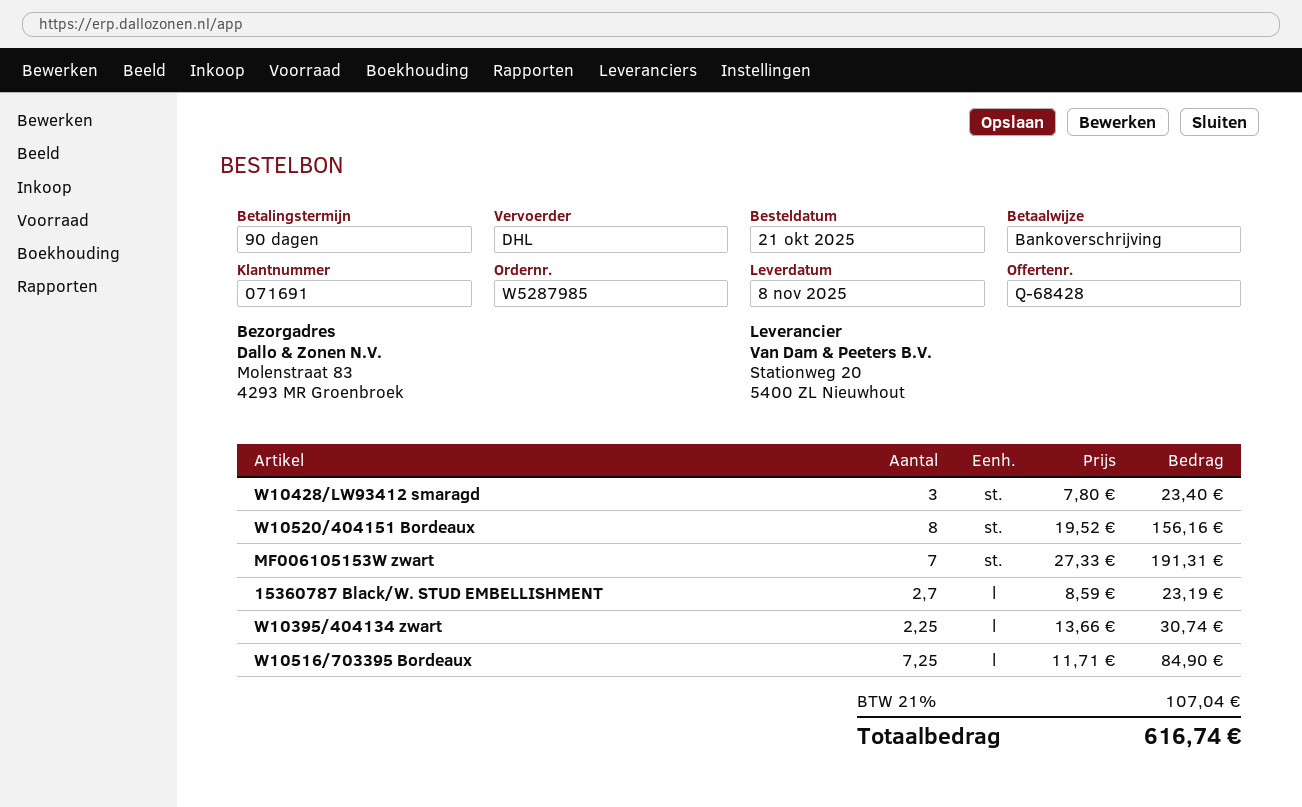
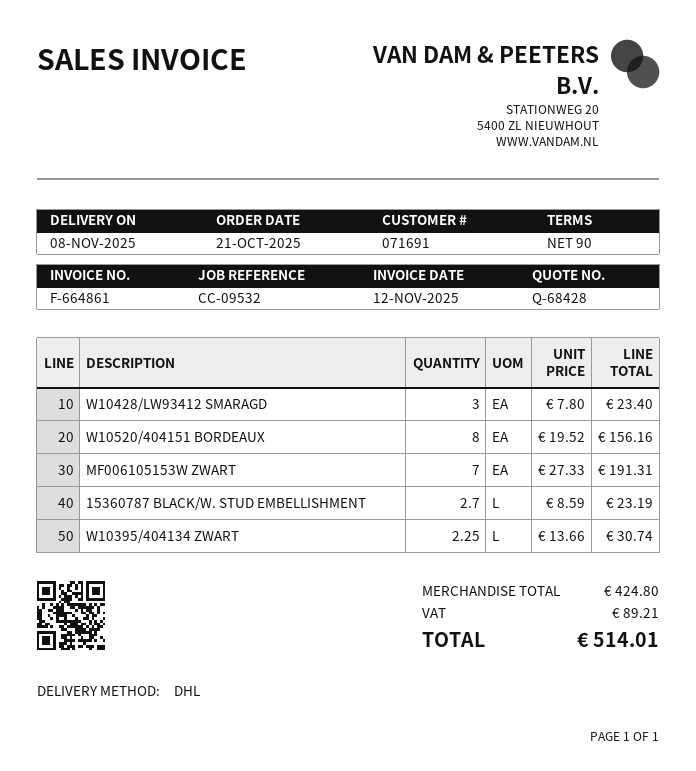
W10516/703395 Bordeaux: 7.25 x 11.71 = 84.90 -> none
tax: 107.04 -> 89.21
total: 616.74 -> 514.01

